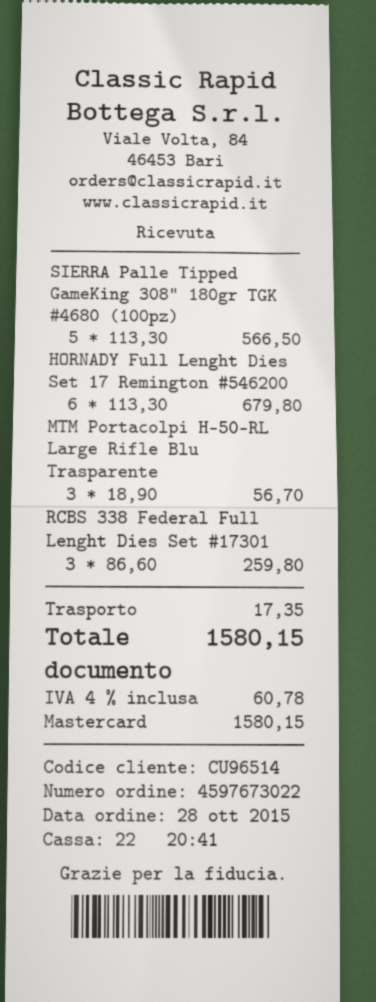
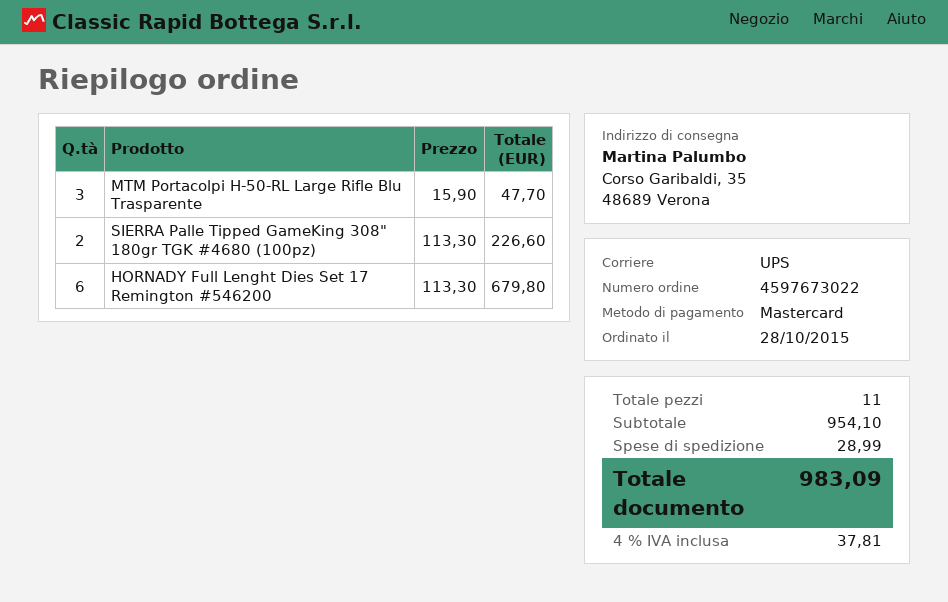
SIERRA Palle Tipped GameKing 308" 180gr TGK #4680 (100pz): 5 x 113.30 = 566.50 -> 2 x 113.30 = 226.60
MTM Portacolpi H-50-RL Large Rifle Blu Trasparente: 3 x 18.90 = 56.70 -> 3 x 15.90 = 47.70
RCBS 338 Federal Full Lenght Dies Set #17301: 3 x 86.60 = 259.80 -> none
shipping: 17.35 -> 28.99
tax: 4% = 60.78 -> 4% = 37.81
total: 1580.15 -> 983.09

